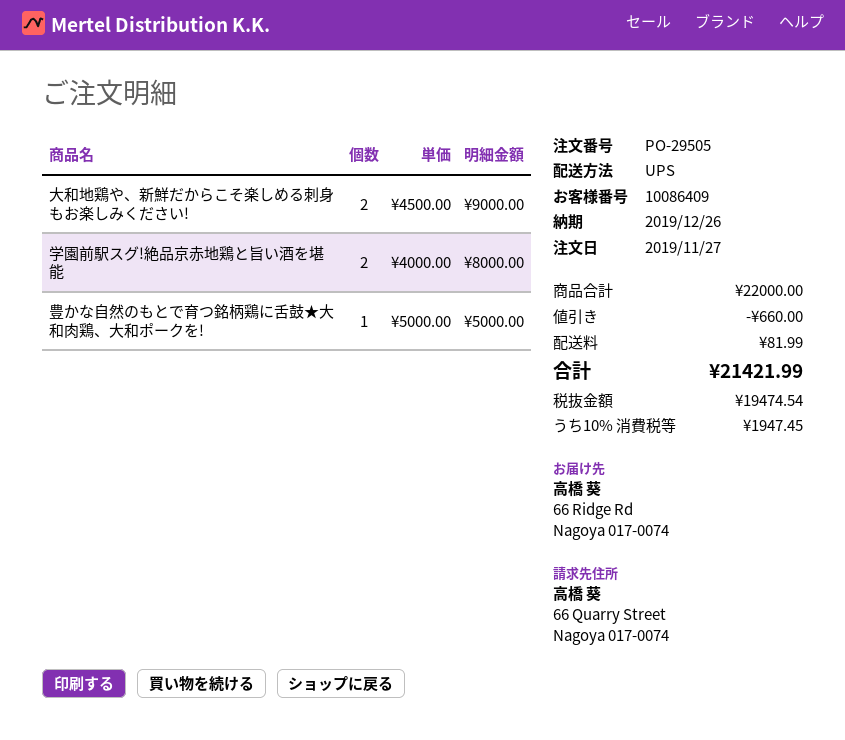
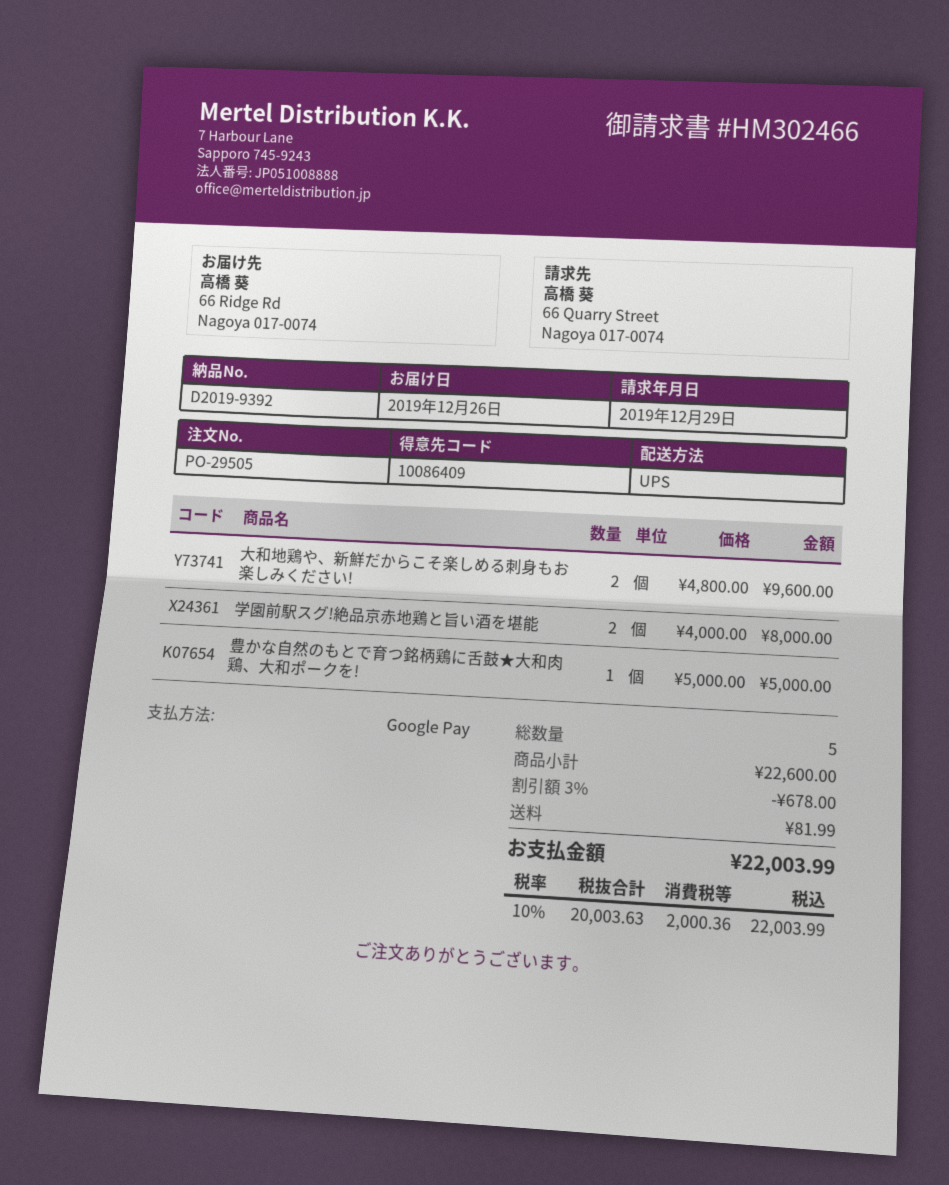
大和地鶏や、新鮮だからこそ楽しめる刺身もお楽しみください!: 2 x 4500.00 = 9000.00 -> 2 x 4800.00 = 9600.00
subtotal: 22000.00 -> 22600.00
discount: 660.00 -> 678.00
net: 19474.54 -> 20003.63
tax: 10% = 1947.45 -> 10% = 2000.36
total: 21421.99 -> 22003.99

